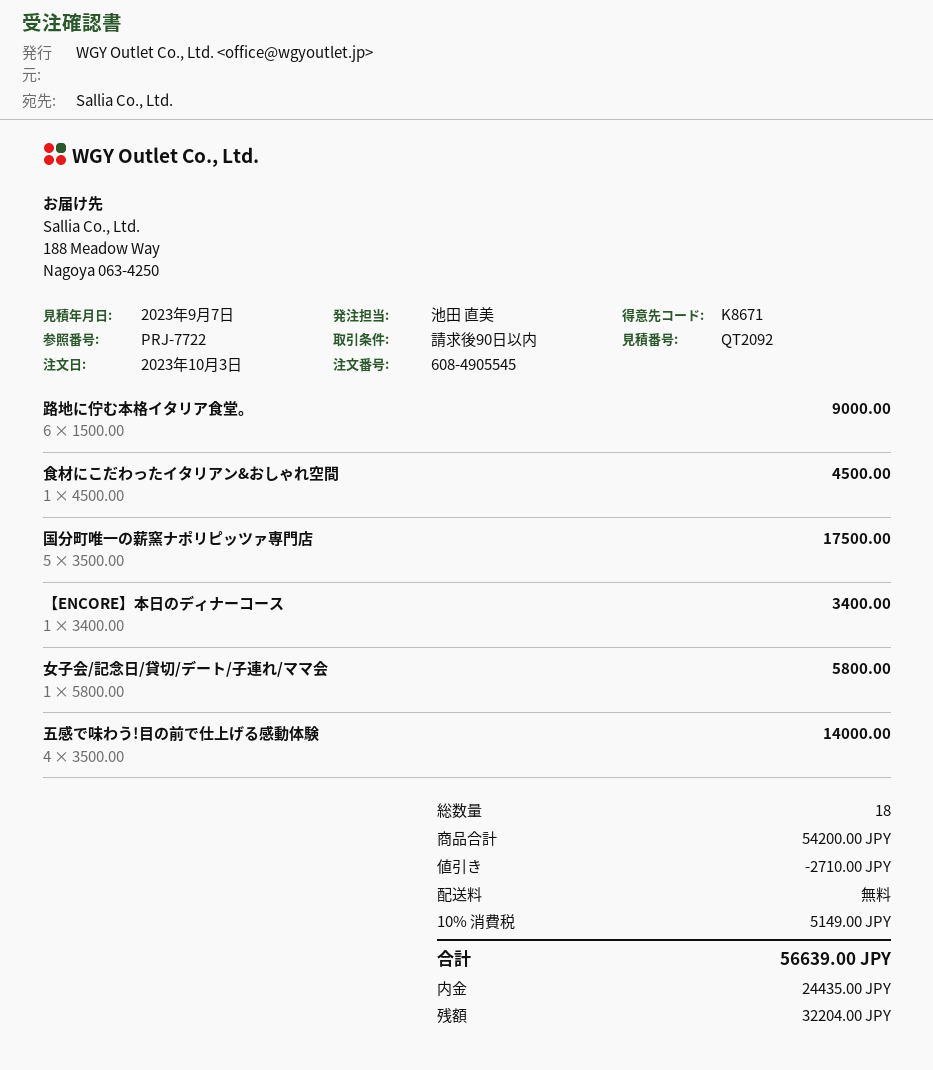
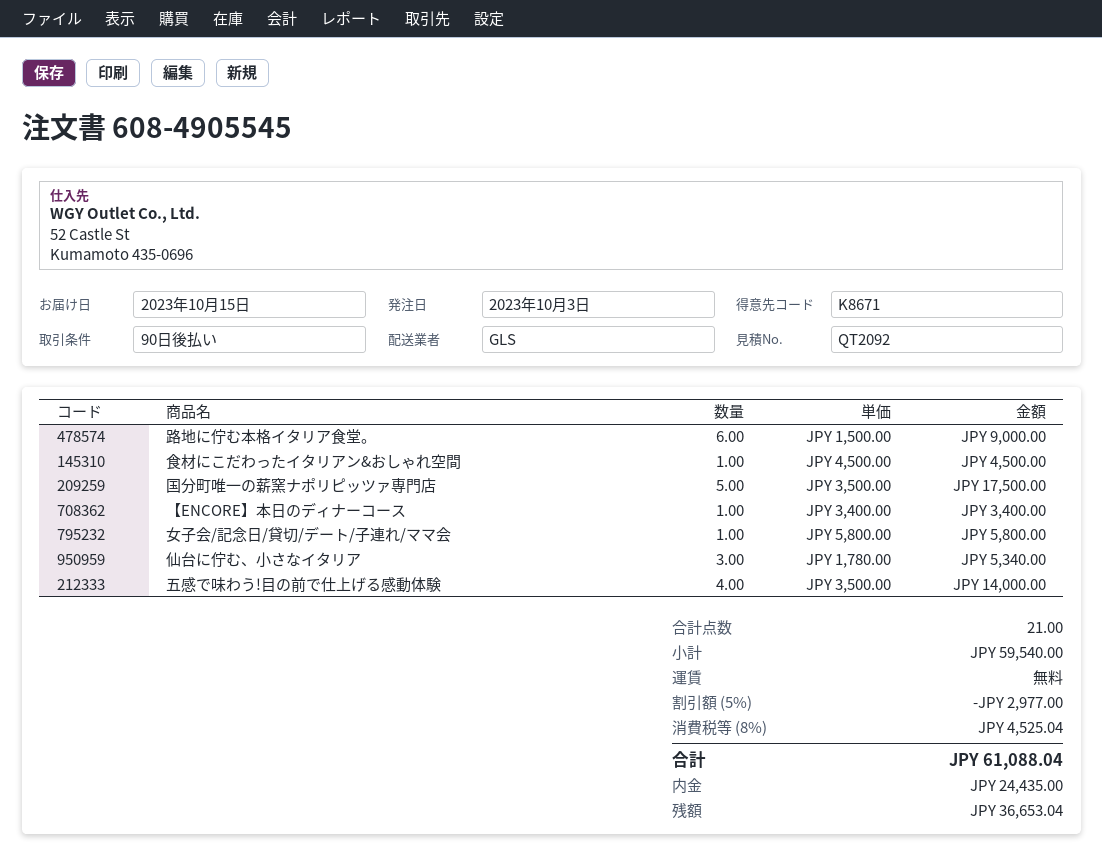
仙台に佇む、小さなイタリア: none -> 3 x 1780.00 = 5340.00
total quantity: 18 -> 21
subtotal: 54200.00 -> 59540.00
discount: 2710.00 -> 2977.00
tax: 10% = 5149.00 -> 8% = 4525.04
total: 56639.00 -> 61088.04
balance: 32204.00 -> 36653.04

